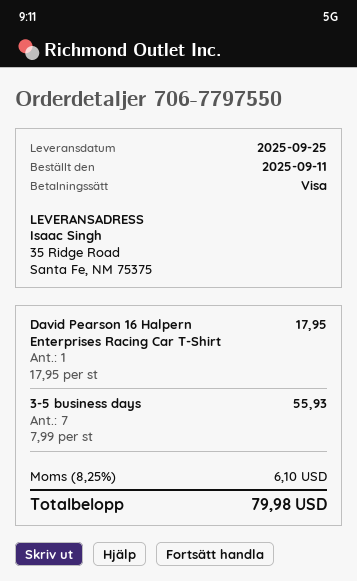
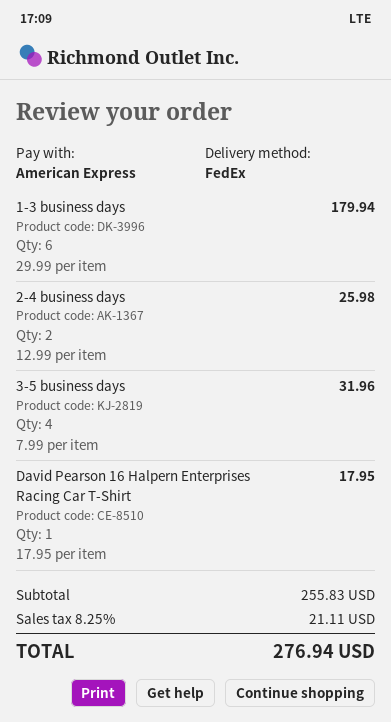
payment method: Visa -> American Express
3-5 business days: 7 x 7.99 = 55.93 -> 4 x 7.99 = 31.96
1-3 business days: none -> 6 x 29.99 = 179.94
2-4 business days: none -> 2 x 12.99 = 25.98
tax: 8.25% = 6.10 -> 8.25% = 21.11
total: 79.98 -> 276.94

